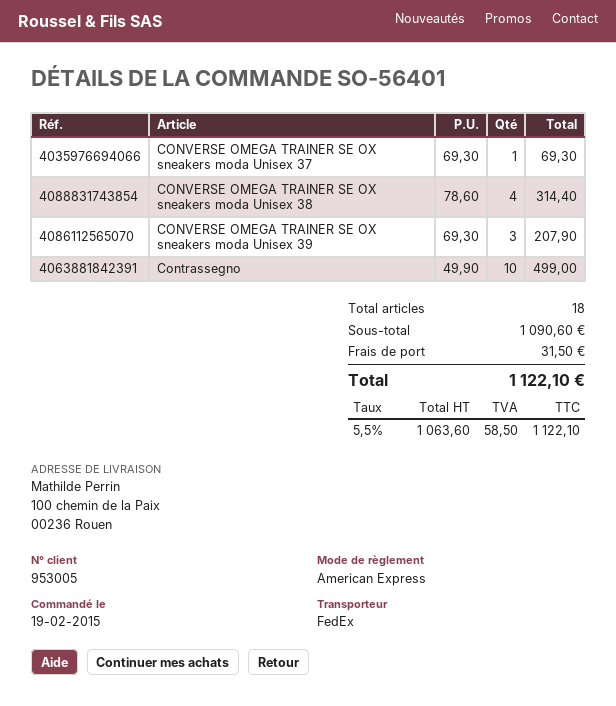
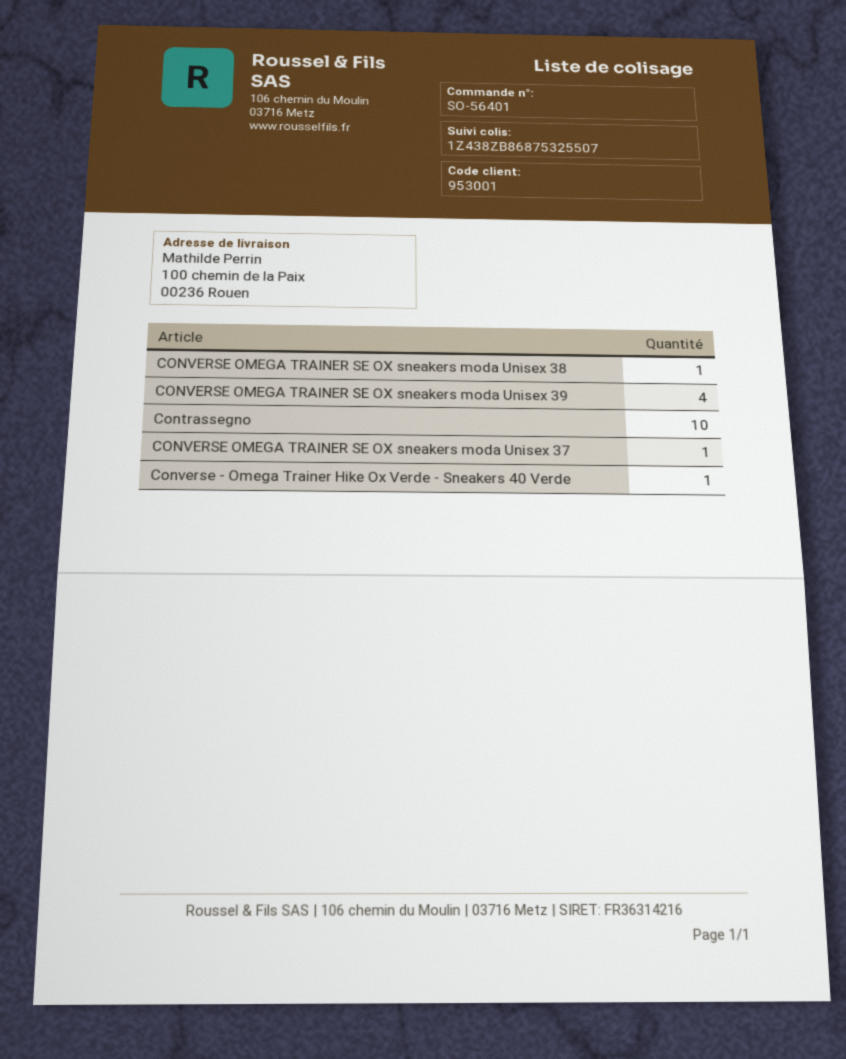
customer number: 953005 -> 953001
CONVERSE OMEGA TRAINER SE OX sneakers moda Unisex 38: 4 -> 1
CONVERSE OMEGA TRAINER SE OX sneakers moda Unisex 39: 3 -> 4
Converse - Omega Trainer Hike Ox Verde - Sneakers 40 Verde: none -> 1

